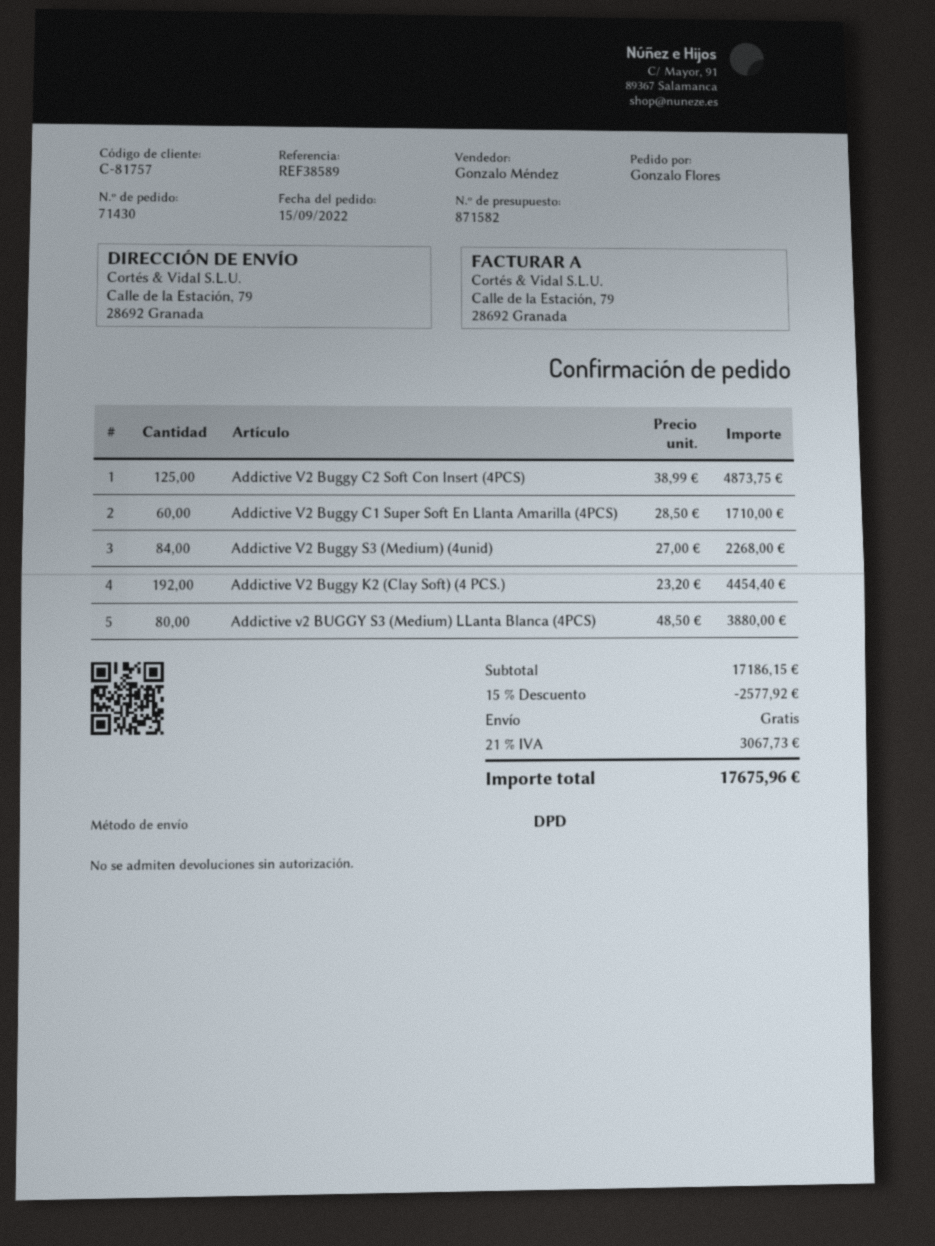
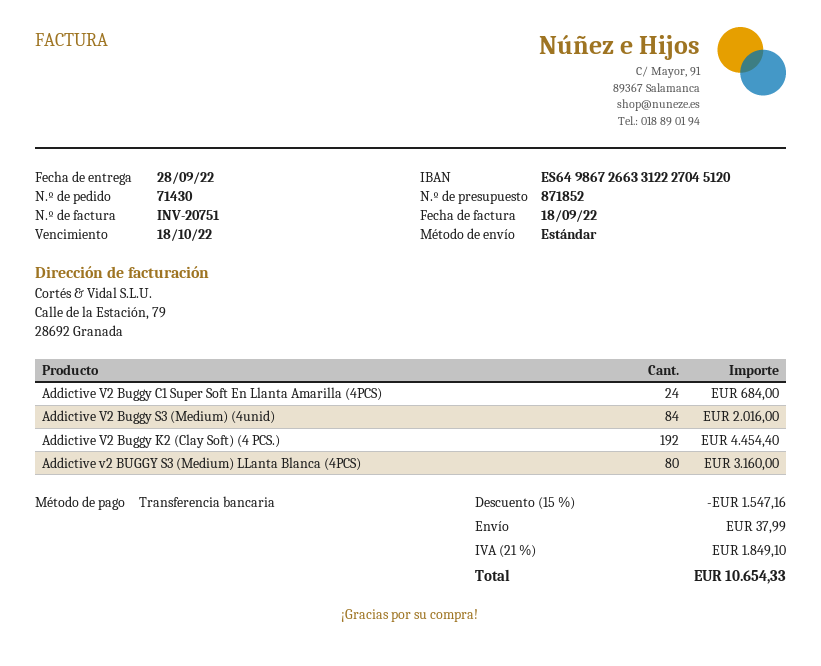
quote number: 871582 -> 871852
shipping method: DPD -> standard
Addictive V2 Buggy C2 Soft Con Insert (4PCS): 125 for 4873.75 -> none
Addictive V2 Buggy C1 Super Soft En Llanta Amarilla (4PCS): 60 for 1710.00 -> 24 for 684.00
Addictive V2 Buggy S3 (Medium) (4unid): 84 for 2268.00 -> 84 for 2016.00
Addictive v2 BUGGY S3 (Medium) LLanta Blanca (4PCS): 80 for 3880.00 -> 80 for 3160.00
discount: 15% = 2577.92 -> 15% = 1547.16
shipping: 0.00 -> 37.99
tax: 21% = 3067.73 -> 21% = 1849.10
total: 17675.96 -> 10654.33

